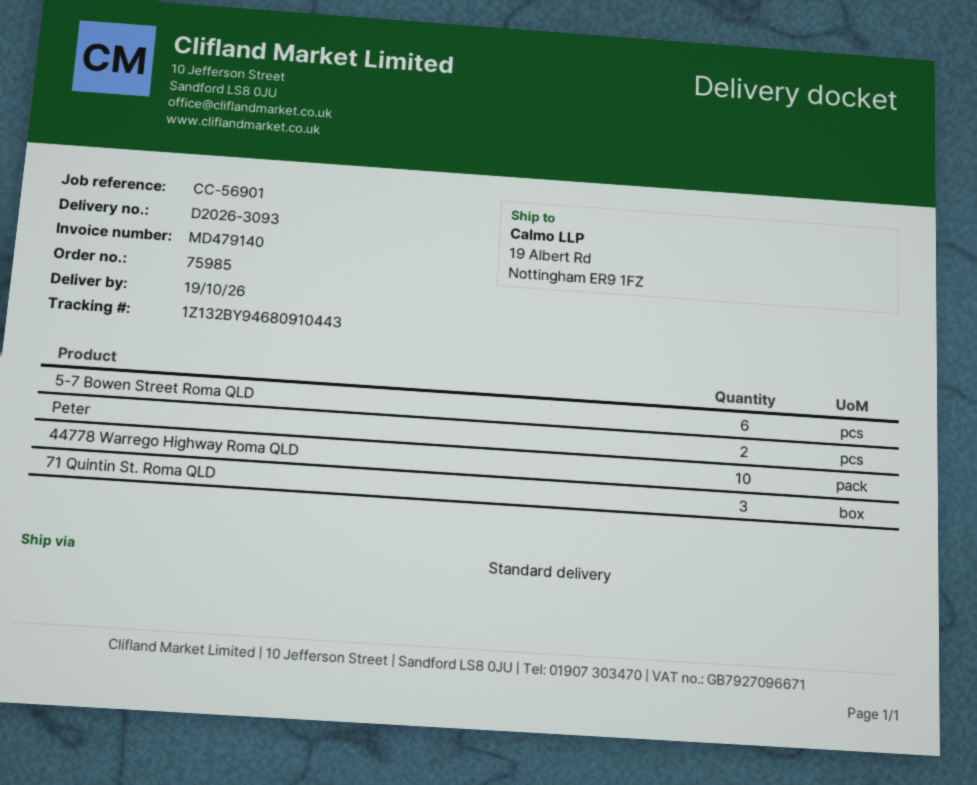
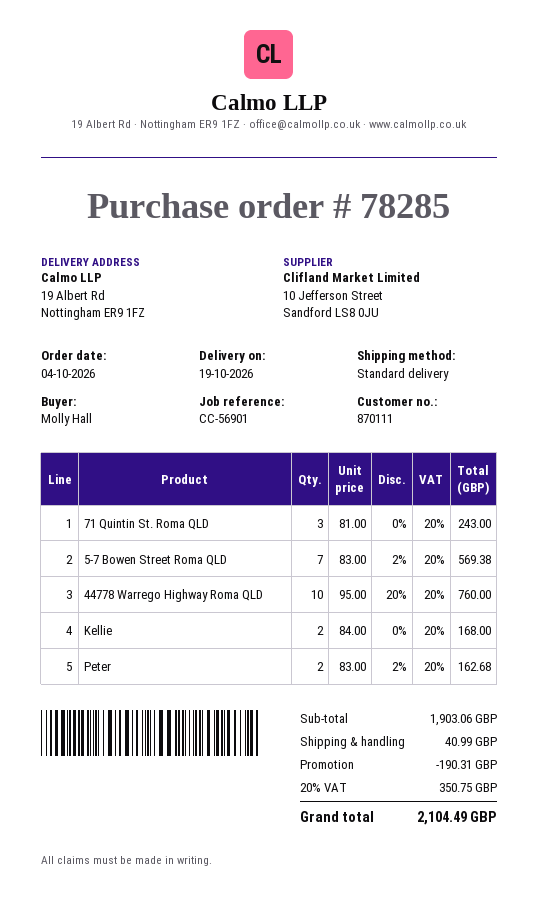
order number: 75985 -> 78285
5-7 Bowen Street Roma QLD: 6 -> 7
Kellie: none -> 2

